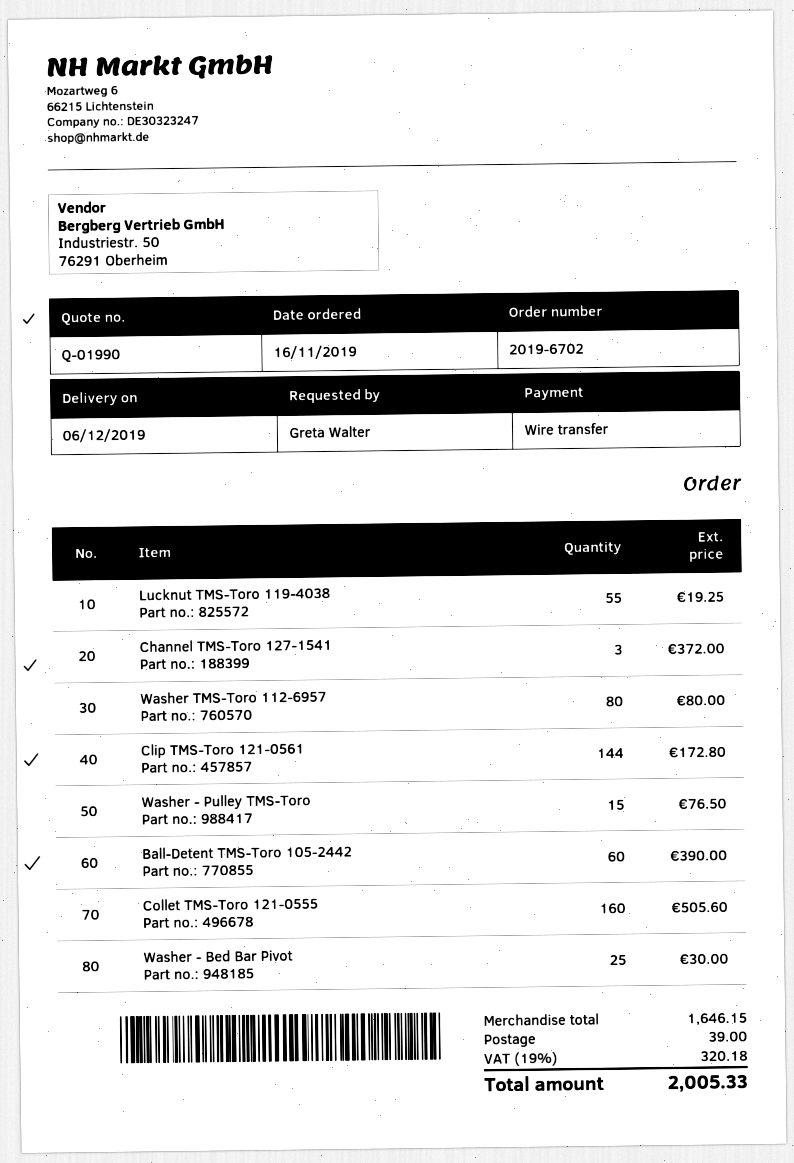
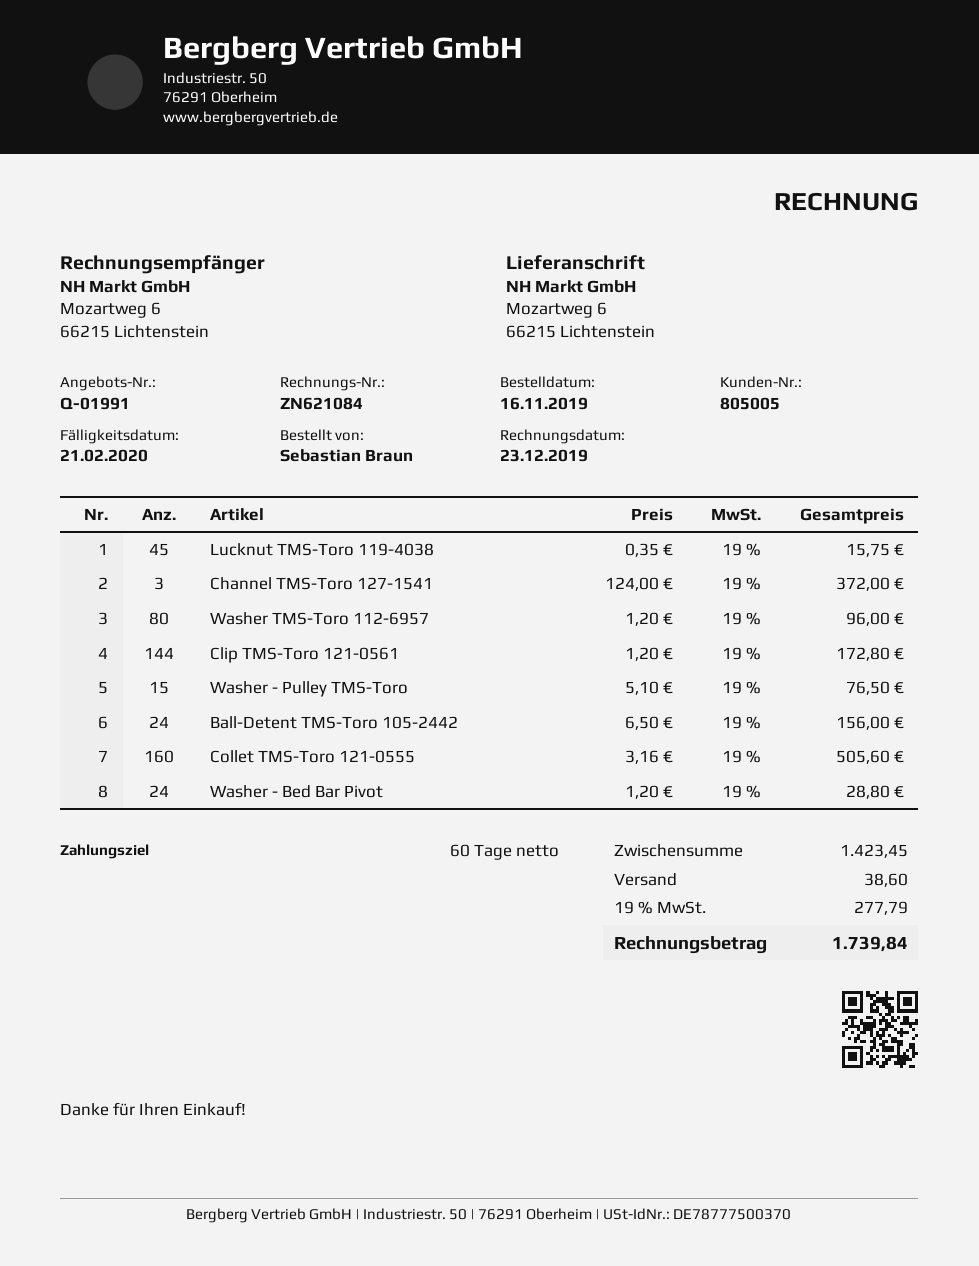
quote number: Q-01990 -> Q-01991
ordered by: Greta Walter -> Sebastian Braun
Lucknut TMS-Toro 119-4038: 55 for 19.25 -> 45 for 15.75
Washer TMS-Toro 112-6957: 80 for 80.00 -> 80 for 96.00
Ball-Detent TMS-Toro 105-2442: 60 for 390.00 -> 24 for 156.00
Washer - Bed Bar Pivot: 25 for 30.00 -> 24 for 28.80
subtotal: 1646.15 -> 1423.45
shipping: 39.00 -> 38.60
tax: 19% = 320.18 -> 19% = 277.79
total: 2005.33 -> 1739.84

